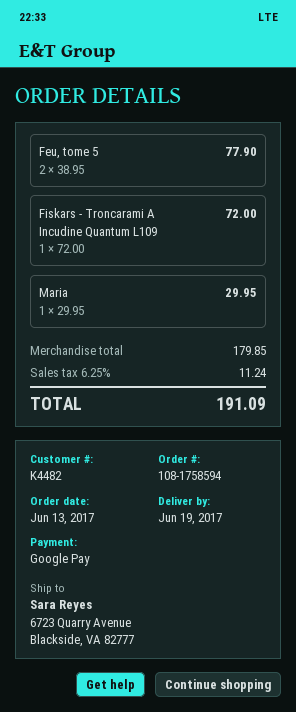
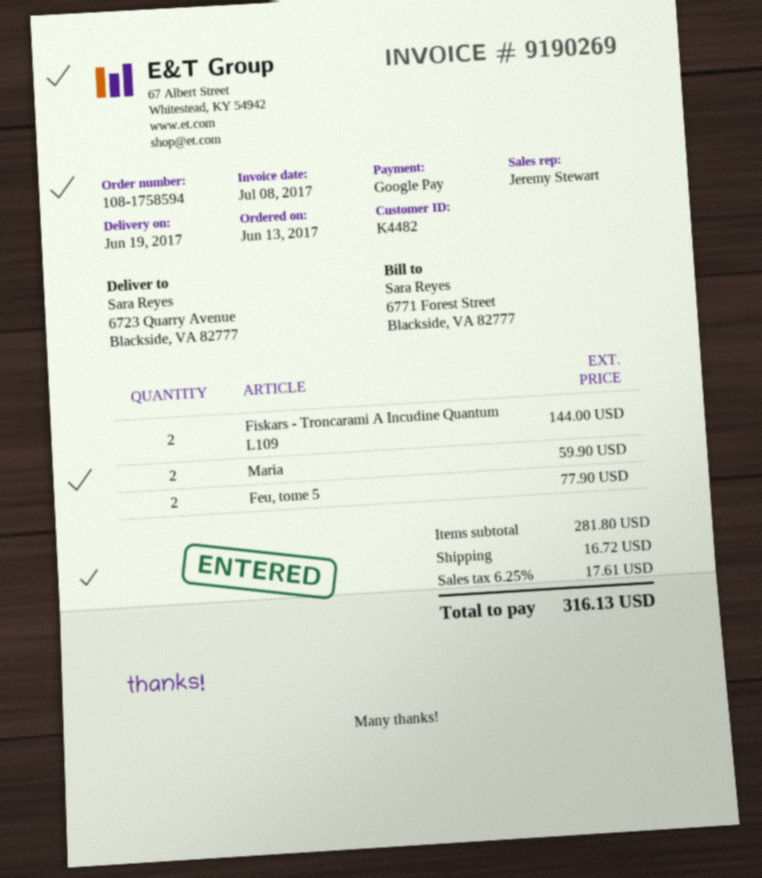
Fiskars - Troncarami A Incudine Quantum L109: 1 for 72.00 -> 2 for 144.00
Maria: 1 for 29.95 -> 2 for 59.90
subtotal: 179.85 -> 281.80
shipping: none -> 16.72
tax: 6.25% = 11.24 -> 6.25% = 17.61
total: 191.09 -> 316.13

